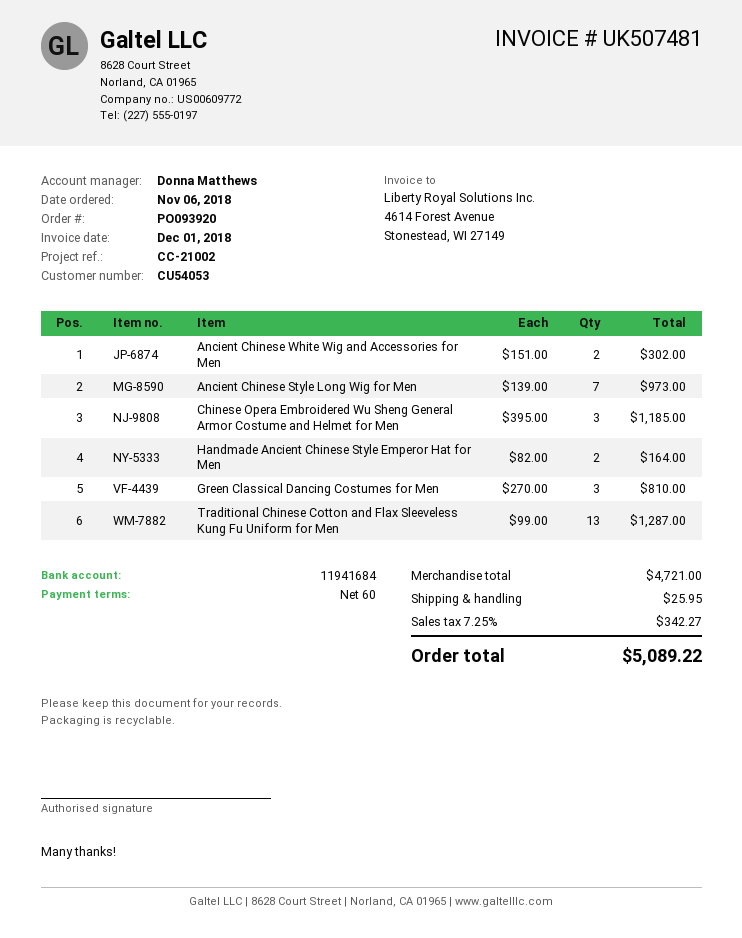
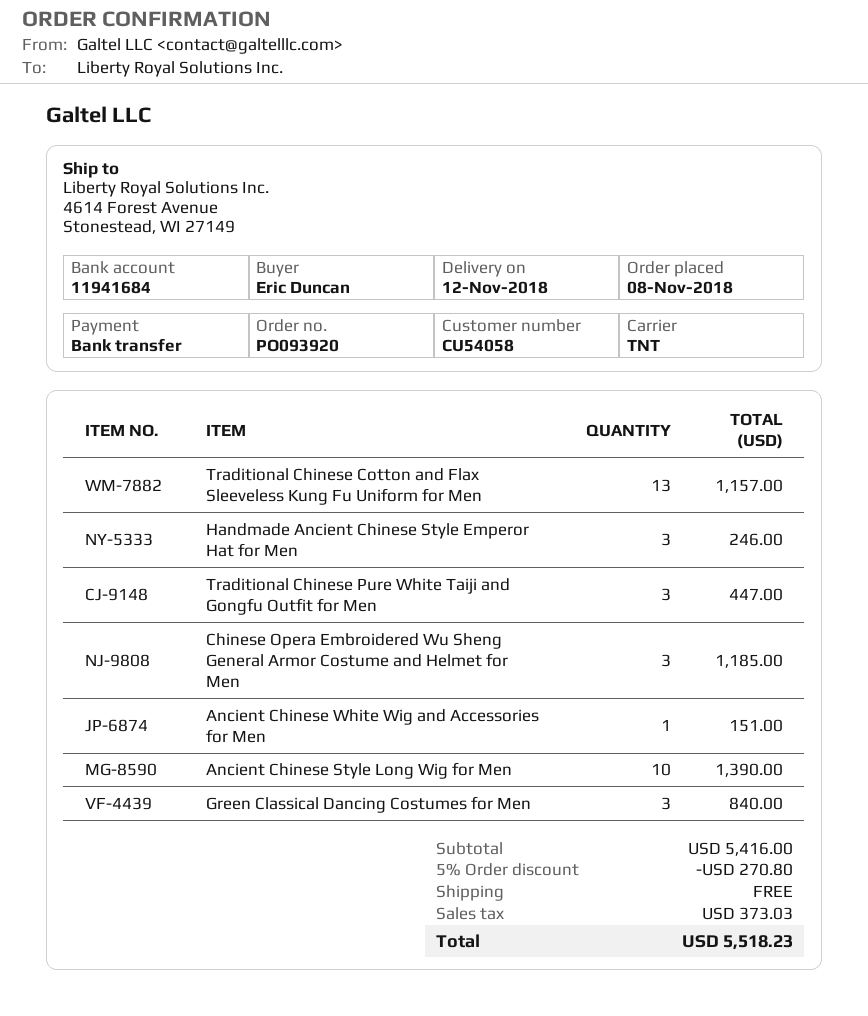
order date: 2018-11-06 -> 2018-11-08
customer number: CU54053 -> CU54058
Ancient Chinese White Wig and Accessories for Men: 2 for 302.00 -> 1 for 151.00
Ancient Chinese Style Long Wig for Men: 7 for 973.00 -> 10 for 1390.00
Handmade Ancient Chinese Style Emperor Hat for Men: 2 for 164.00 -> 3 for 246.00
Green Classical Dancing Costumes for Men: 3 for 810.00 -> 3 for 840.00
Traditional Chinese Cotton and Flax Sleeveless Kung Fu Uniform for Men: 13 for 1287.00 -> 13 for 1157.00
Traditional Chinese Pure White Taiji and Gongfu Outfit for Men: none -> 3 for 447.00
subtotal: 4721.00 -> 5416.00
discount: none -> 5% = 270.80
shipping: 25.95 -> 0.00
tax: 342.27 -> 373.03
total: 5089.22 -> 5518.23

